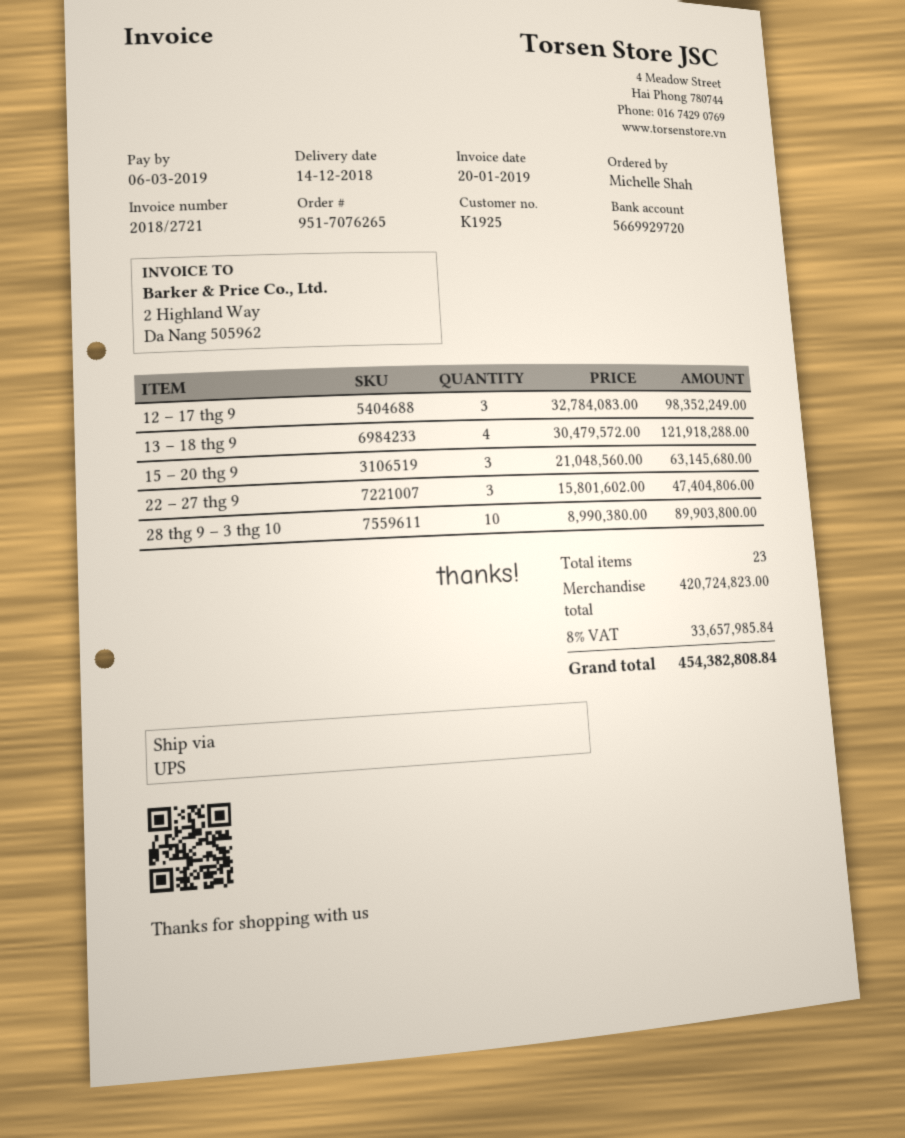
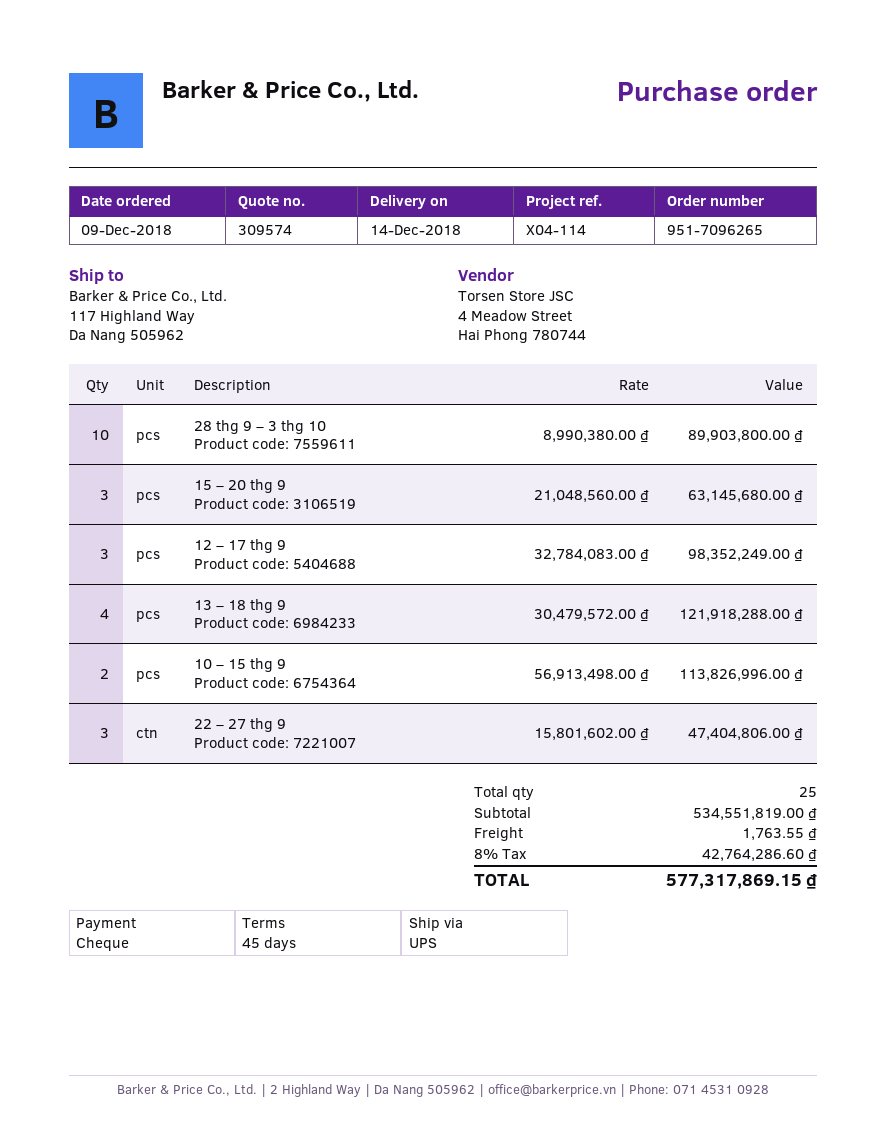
order number: 951-7076265 -> 951-7096265
10 – 15 thg 9: none -> 2 x 56913498.00 = 113826996.00
total quantity: 23 -> 25
subtotal: 420724823.00 -> 534551819.00
shipping: none -> 1763.55
tax: 8% = 33657985.84 -> 8% = 42764286.60
total: 454382808.84 -> 577317869.15

